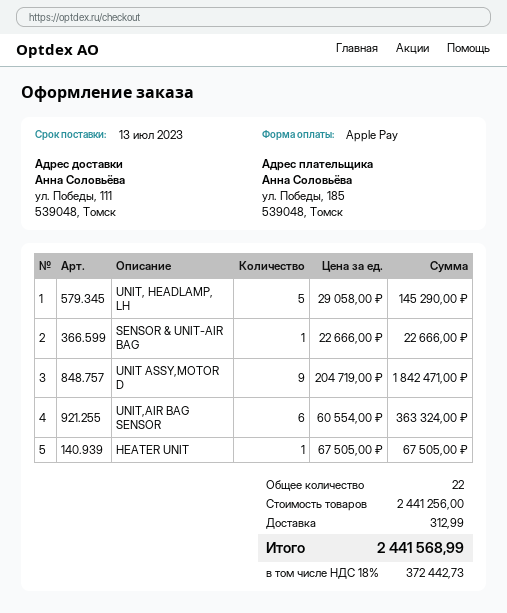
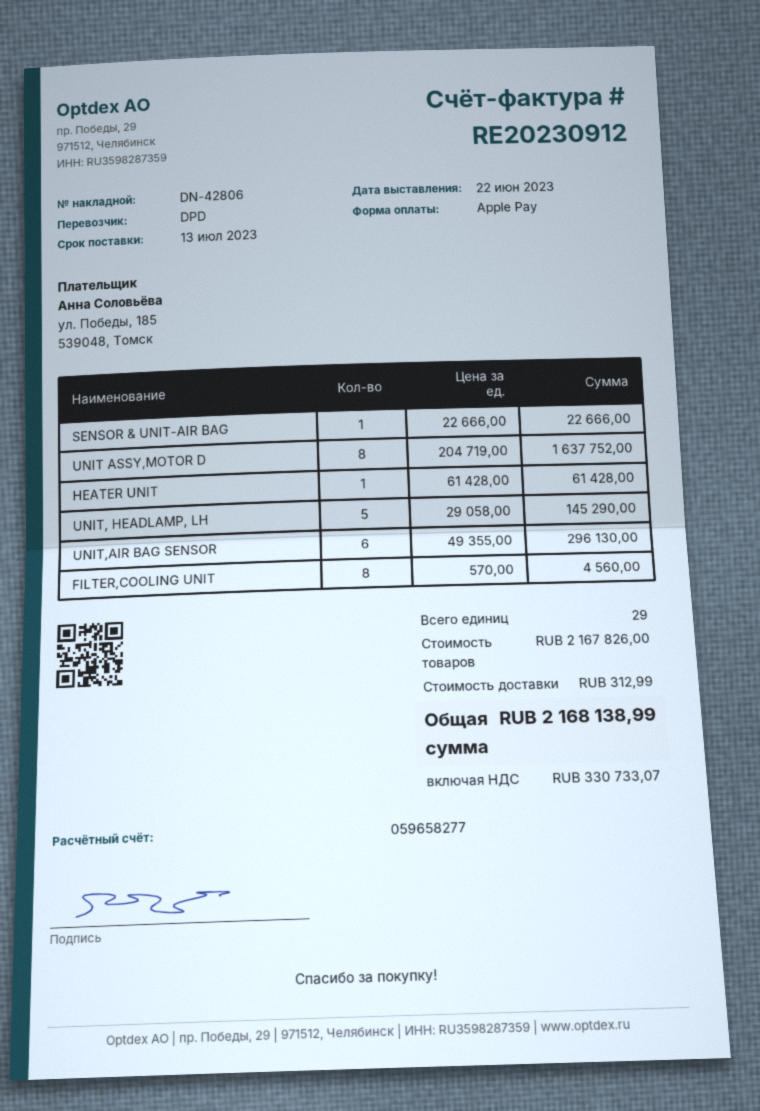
UNIT ASSY,MOTOR D: 9 x 204719.00 = 1842471.00 -> 8 x 204719.00 = 1637752.00
UNIT,AIR BAG SENSOR: 6 x 60554.00 = 363324.00 -> 6 x 49355.00 = 296130.00
HEATER UNIT: 1 x 67505.00 = 67505.00 -> 1 x 61428.00 = 61428.00
FILTER,COOLING UNIT: none -> 8 x 570.00 = 4560.00
total quantity: 22 -> 29
subtotal: 2441256.00 -> 2167826.00
tax: 372442.73 -> 330733.07
total: 2441568.99 -> 2168138.99

